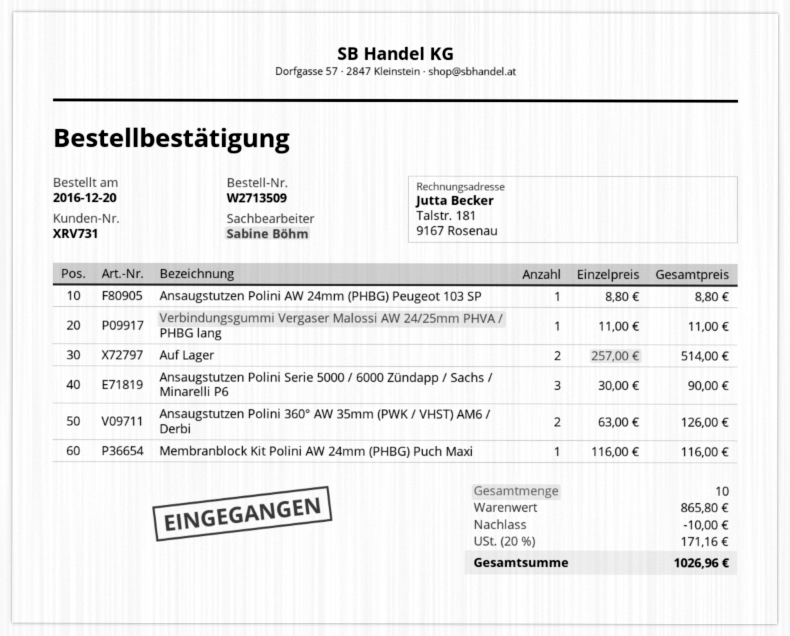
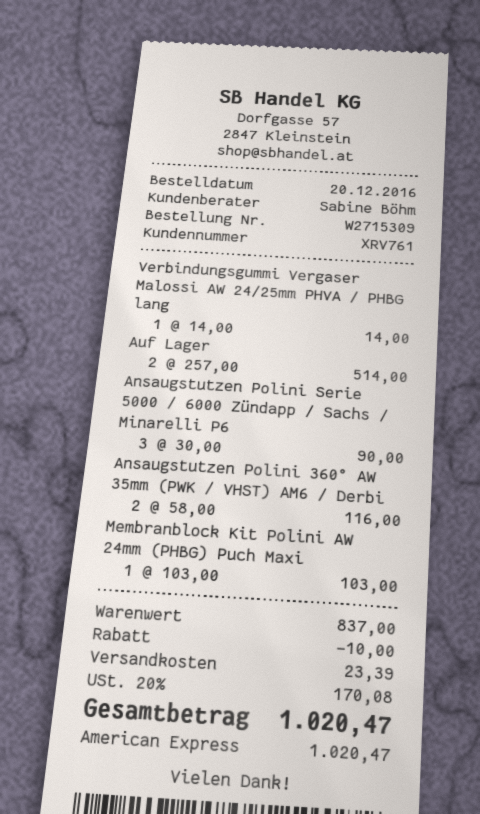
order number: W2713509 -> W2715309
customer number: XRV731 -> XRV761
Ansaugstutzen Polini AW 24mm (PHBG) Peugeot 103 SP: 1 x 8.80 = 8.80 -> none
Verbindungsgummi Vergaser Malossi AW 24/25mm PHVA / PHBG lang: 1 x 11.00 = 11.00 -> 1 x 14.00 = 14.00
Ansaugstutzen Polini 360° AW 35mm (PWK / VHST) AM6 / Derbi: 2 x 63.00 = 126.00 -> 2 x 58.00 = 116.00
Membranblock Kit Polini AW 24mm (PHBG) Puch Maxi: 1 x 116.00 = 116.00 -> 1 x 103.00 = 103.00
subtotal: 865.80 -> 837.00
shipping: none -> 23.39
tax: 20% = 171.16 -> 20% = 170.08
total: 1026.96 -> 1020.47

